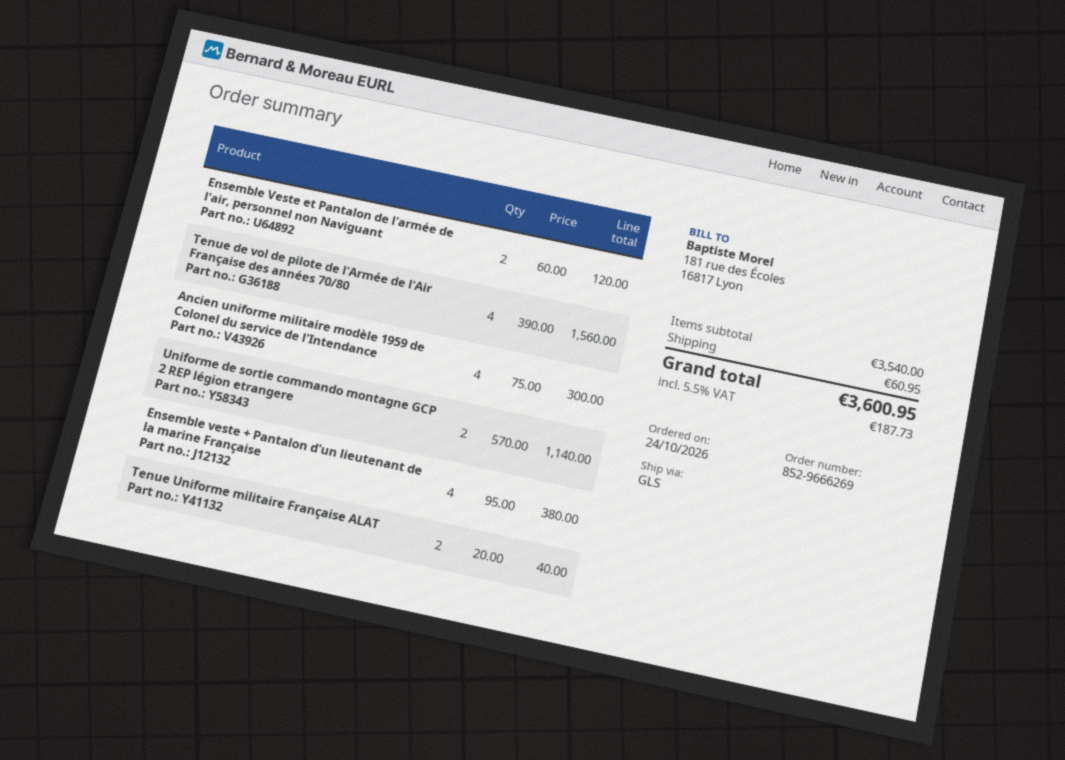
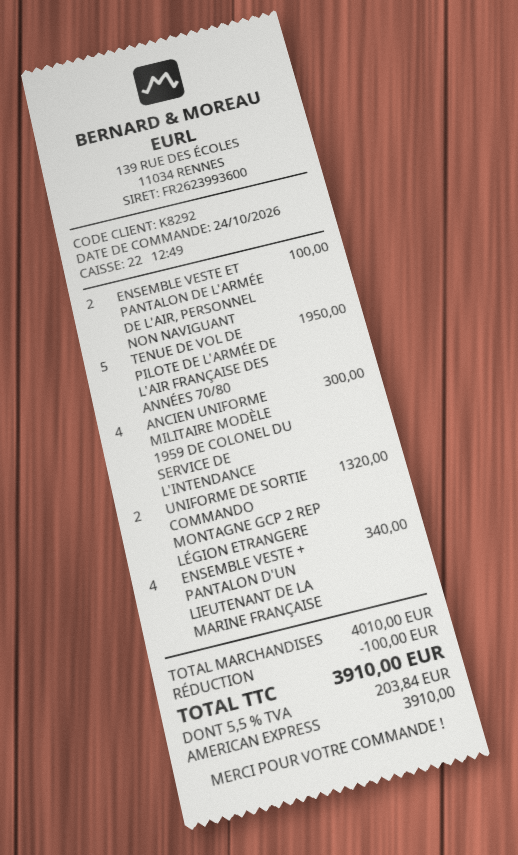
Ensemble Veste et Pantalon de l'armée de l'air, personnel non Naviguant: 2 for 120.00 -> 2 for 100.00
Tenue de vol de pilote de l'Armée de l'Air Française des années 70/80: 4 for 1560.00 -> 5 for 1950.00
Uniforme de sortie commando montagne GCP 2 REP légion etrangere: 2 for 1140.00 -> 2 for 1320.00
Ensemble veste + Pantalon d'un lieutenant de la marine Française: 4 for 380.00 -> 4 for 340.00
Tenue Uniforme militaire Française ALAT: 2 for 40.00 -> none
subtotal: 3540.00 -> 4010.00
discount: none -> 100.00
shipping: 60.95 -> none
tax: 5.5% = 187.73 -> 5.5% = 203.84
total: 3600.95 -> 3910.00

